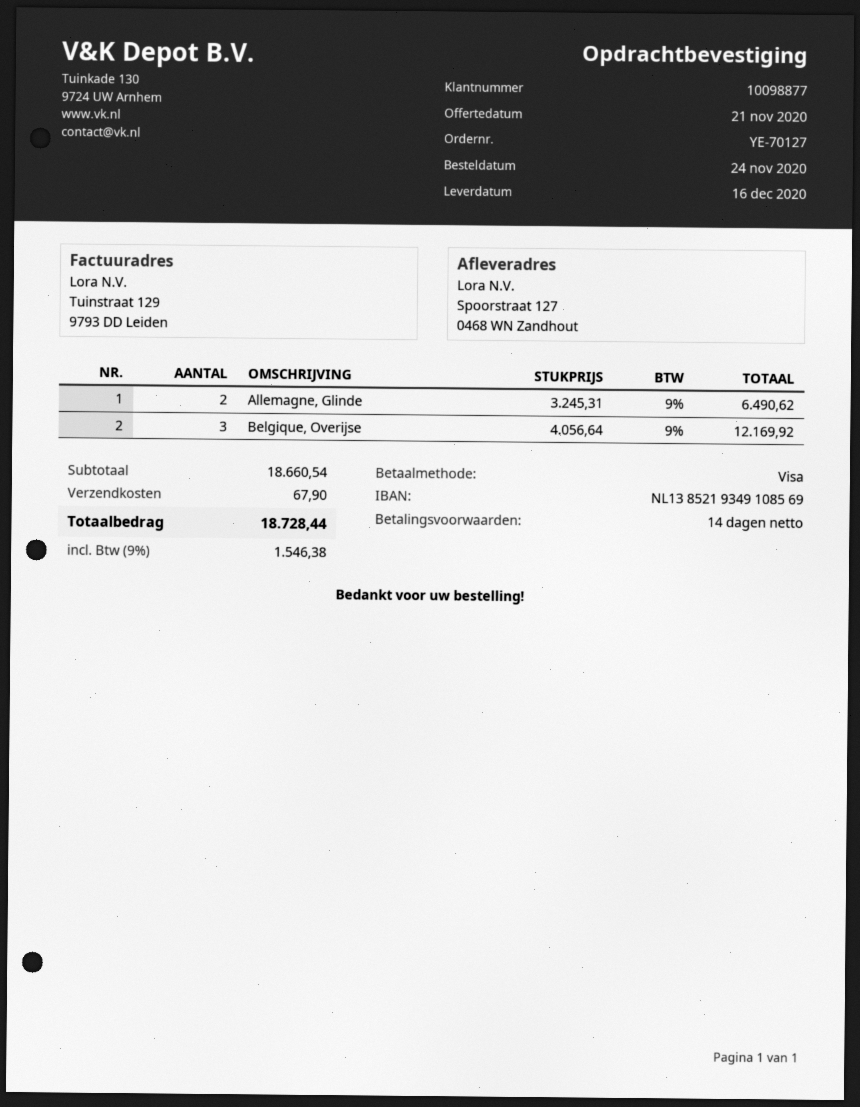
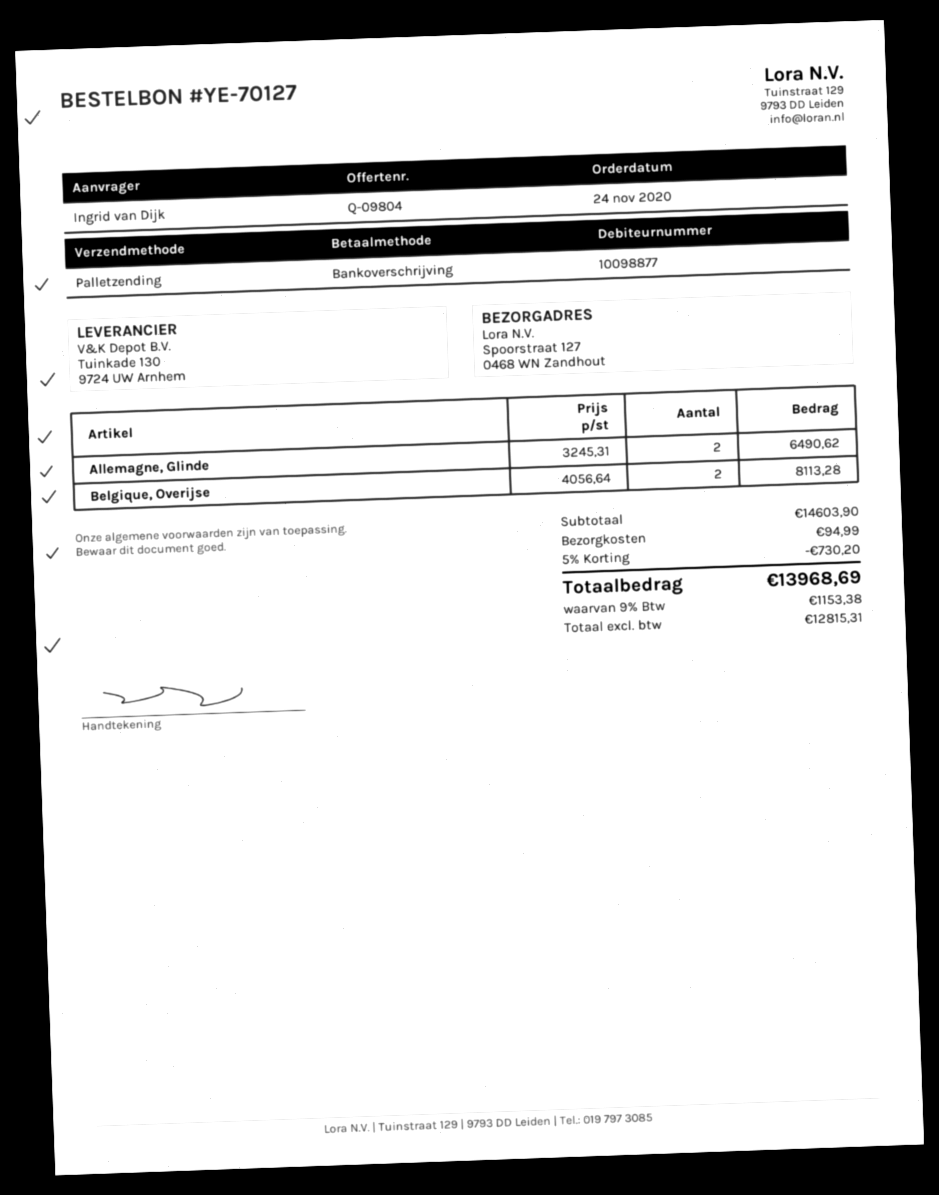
payment method: Visa -> bank transfer
Belgique, Overijse: 3 x 4056.64 = 12169.92 -> 2 x 4056.64 = 8113.28
subtotal: 18660.54 -> 14603.90
discount: none -> 5% = 730.20
shipping: 67.90 -> 94.99
tax: 9% = 1546.38 -> 9% = 1153.38
total: 18728.44 -> 13968.69

